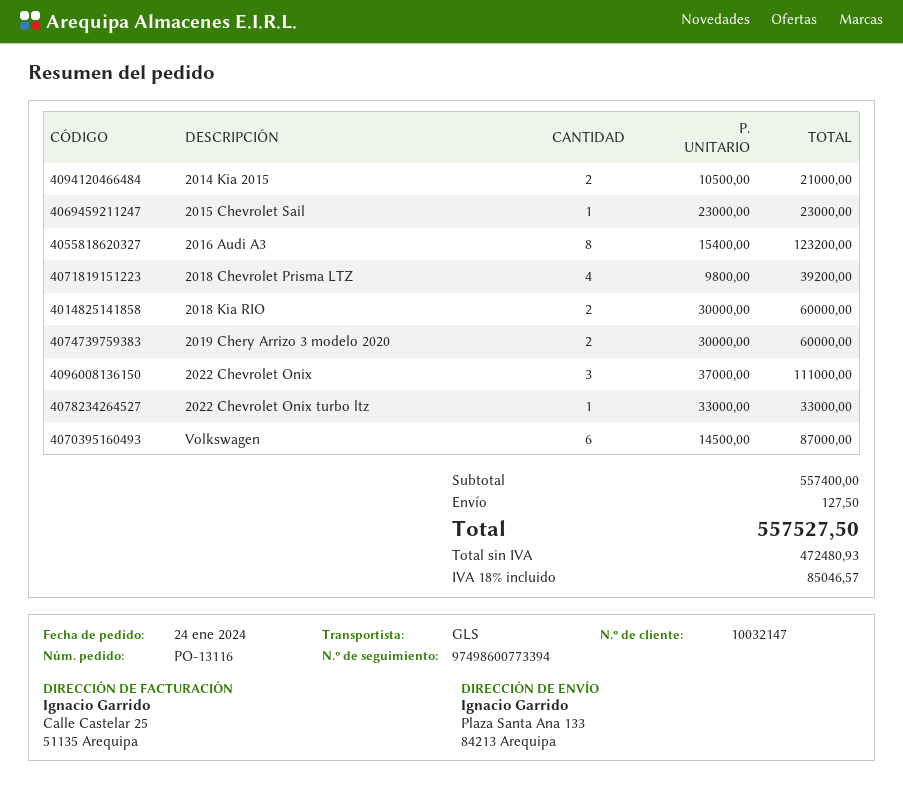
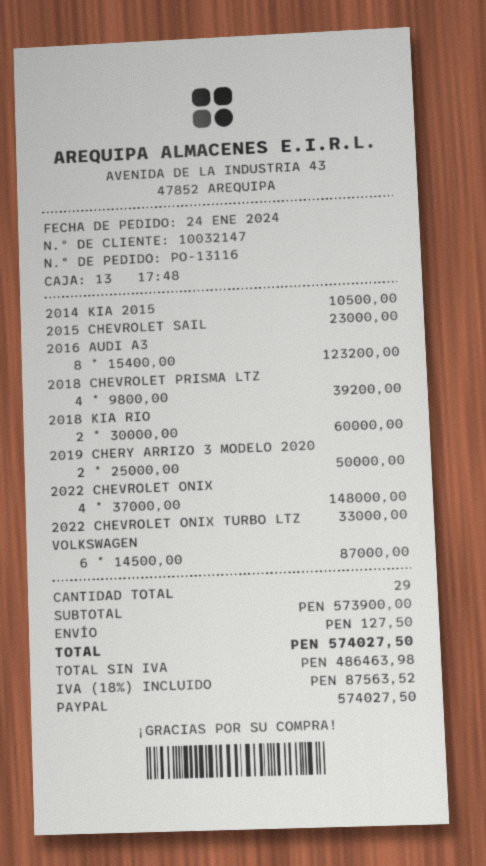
2014 Kia 2015: 2 x 10500.00 = 21000.00 -> 1 x 10500.00 = 10500.00
2019 Chery Arrizo 3 modelo 2020: 2 x 30000.00 = 60000.00 -> 2 x 25000.00 = 50000.00
2022 Chevrolet Onix: 3 x 37000.00 = 111000.00 -> 4 x 37000.00 = 148000.00
subtotal: 557400.00 -> 573900.00
net: 472480.93 -> 486463.98
tax: 18% = 85046.57 -> 18% = 87563.52
total: 557527.50 -> 574027.50

